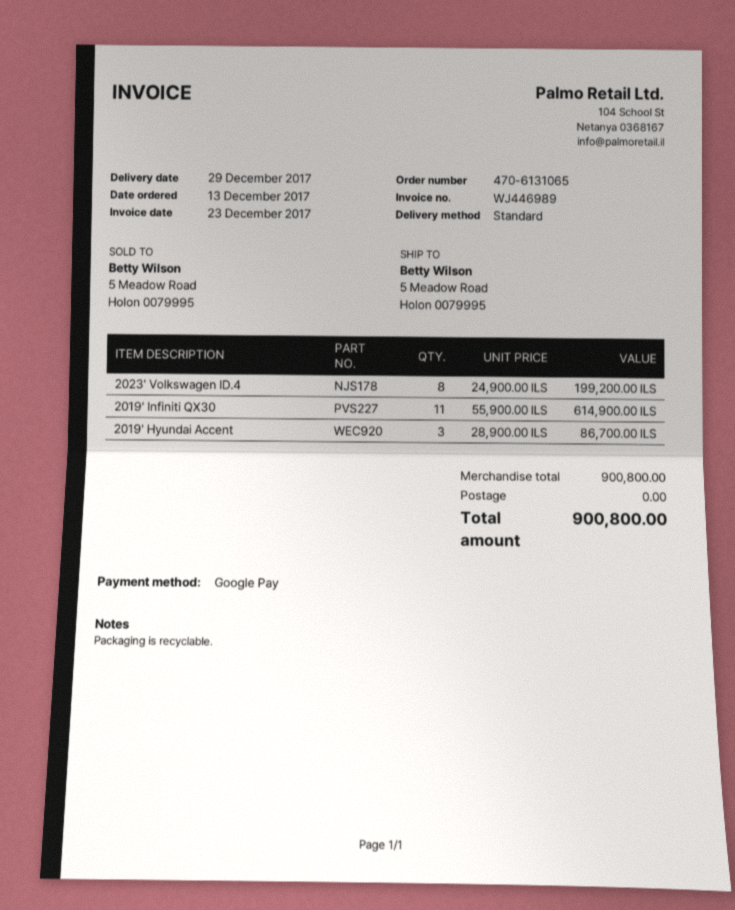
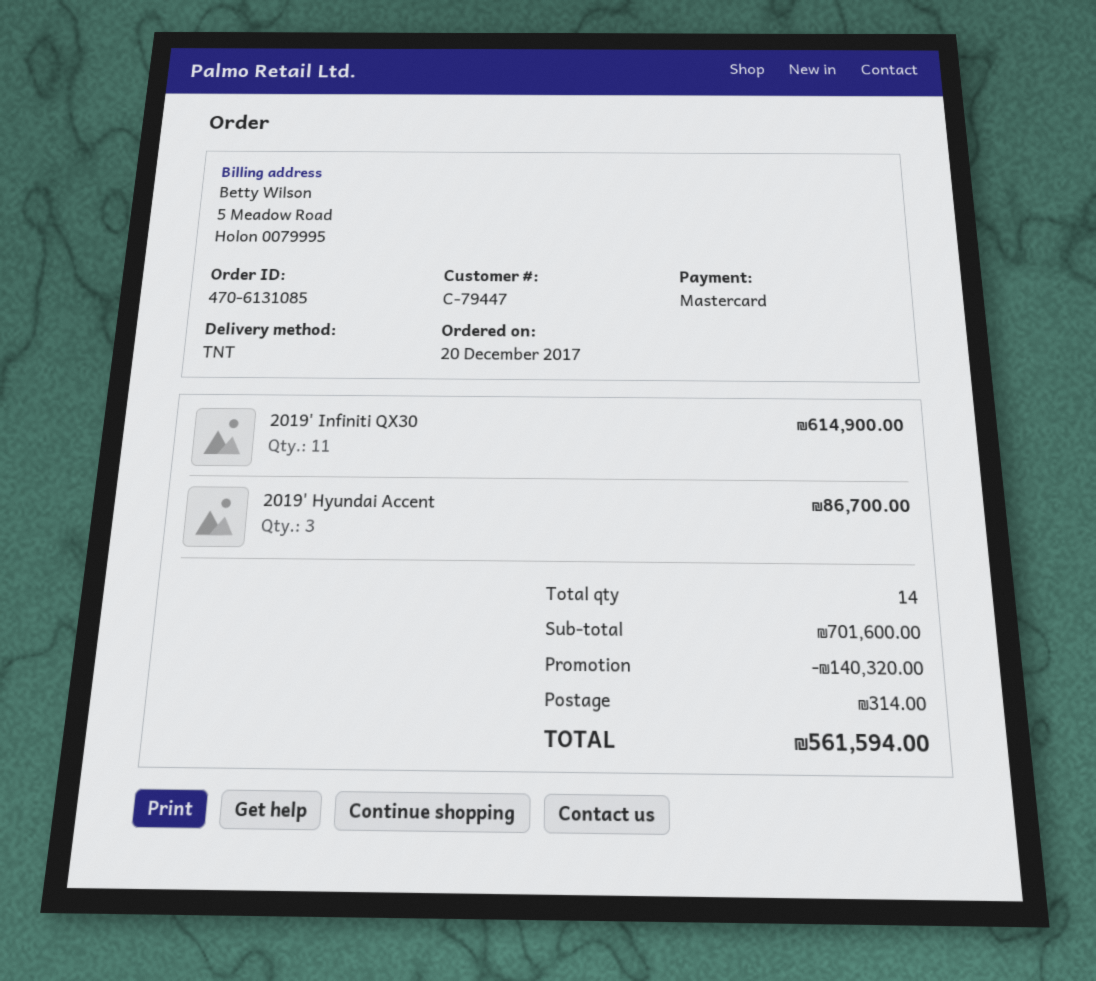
order number: 470-6131065 -> 470-6131085
order date: 2017-12-13 -> 2017-12-20
payment method: Google Pay -> Mastercard
shipping method: standard -> TNT
2023' Volkswagen ID.4: 8 for 199200.00 -> none
subtotal: 900800.00 -> 701600.00
discount: none -> 140320.00
shipping: 0.00 -> 314.00
total: 900800.00 -> 561594.00

